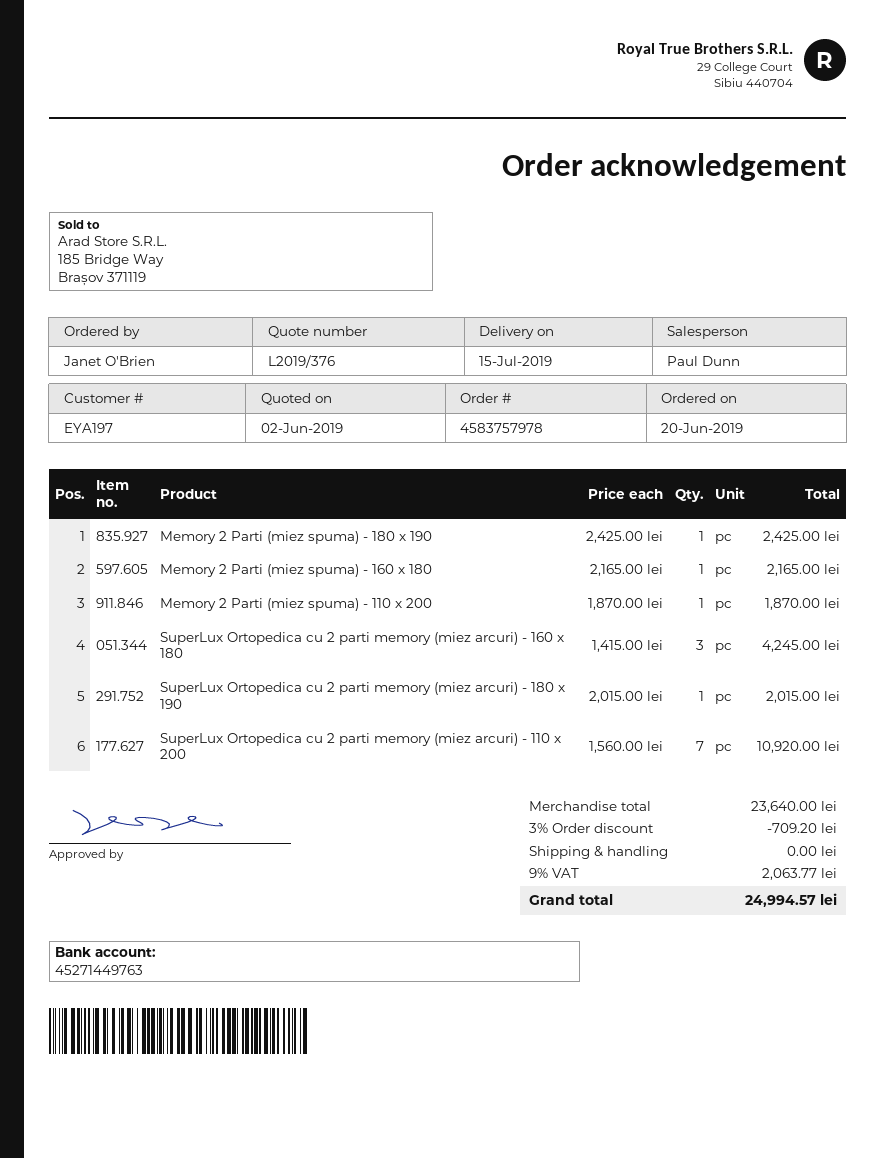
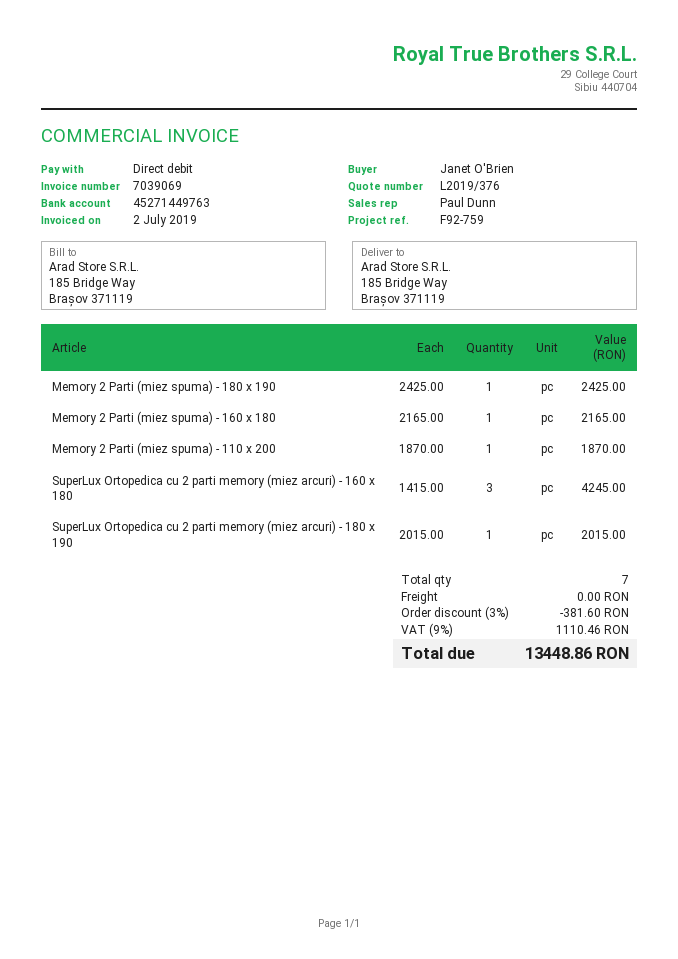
SuperLux Ortopedica cu 2 parti memory (miez arcuri) - 110 x 200: 7 x 1560.00 = 10920.00 -> none
discount: 3% = 709.20 -> 3% = 381.60
tax: 9% = 2063.77 -> 9% = 1110.46
total: 24994.57 -> 13448.86

